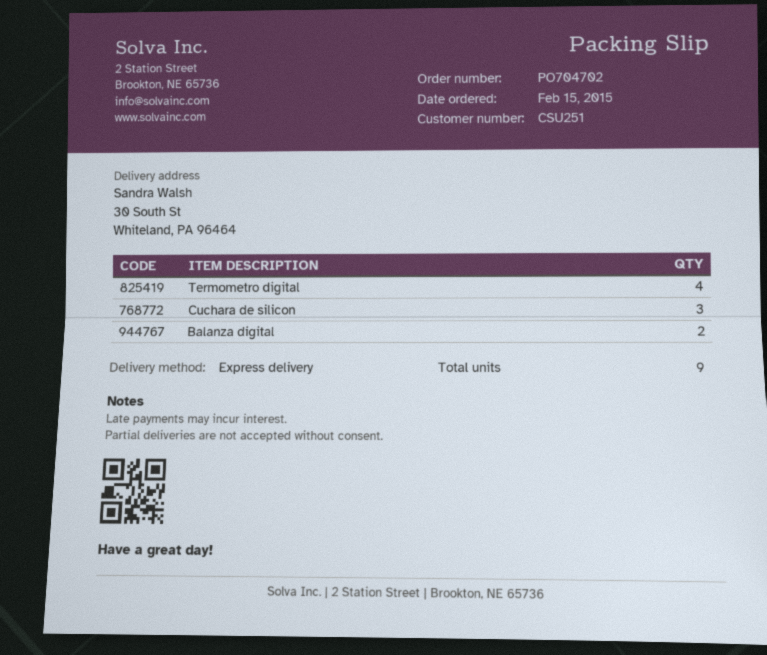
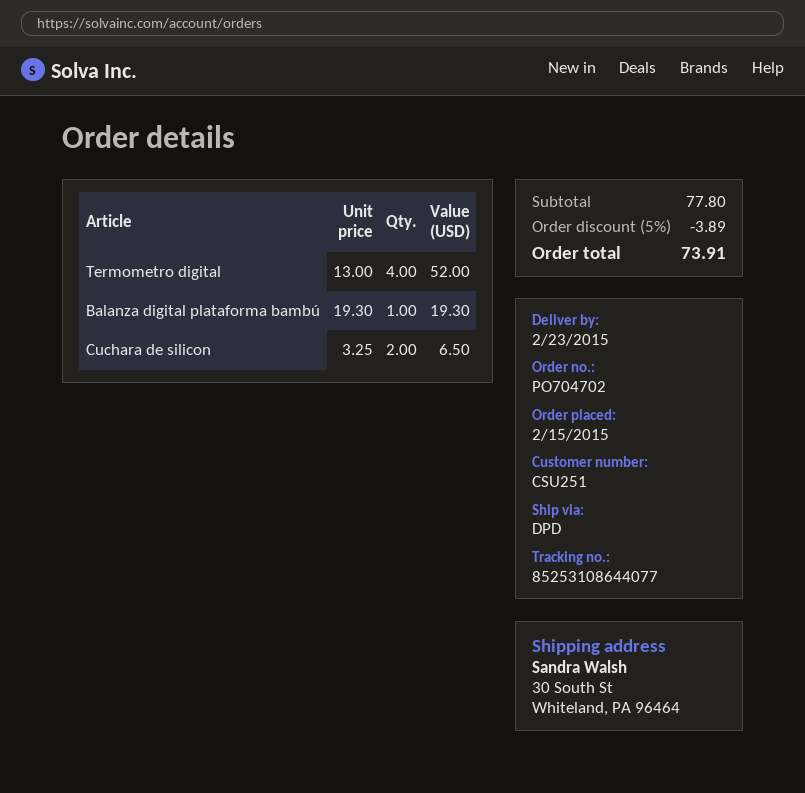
shipping method: express -> DPD
Cuchara de silicon: 3 -> 2
Balanza digital: 2 -> none
Balanza digital plataforma bambú: none -> 1

